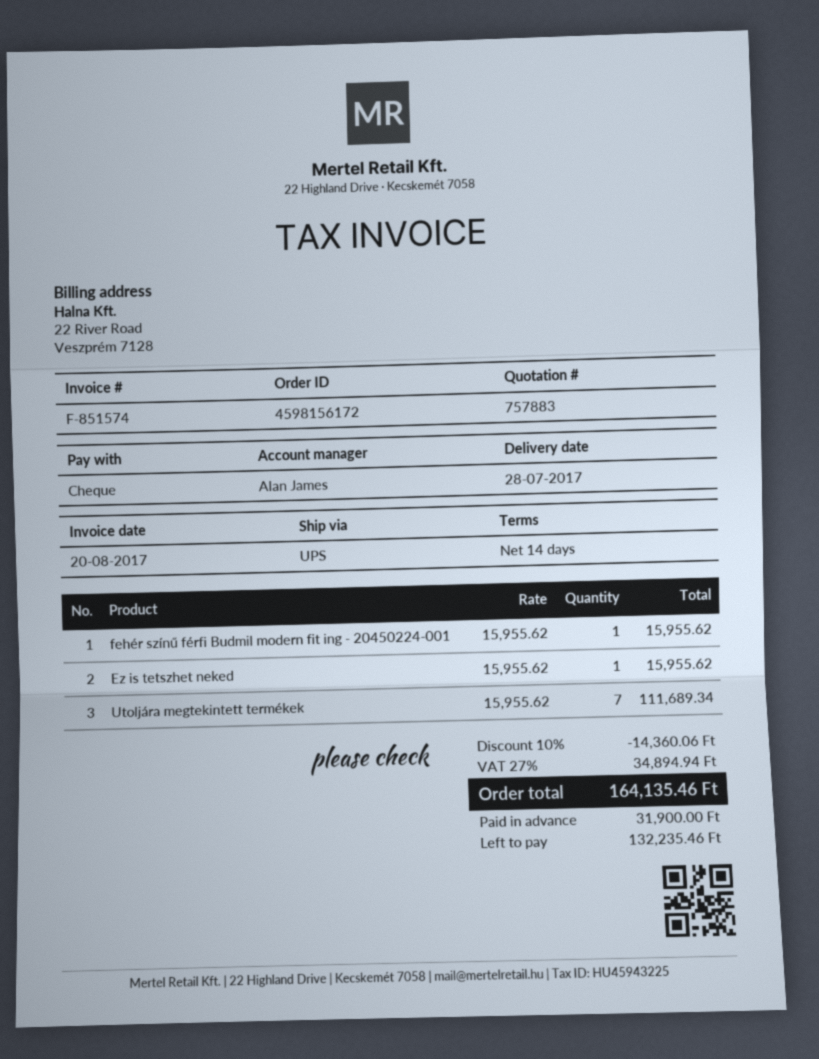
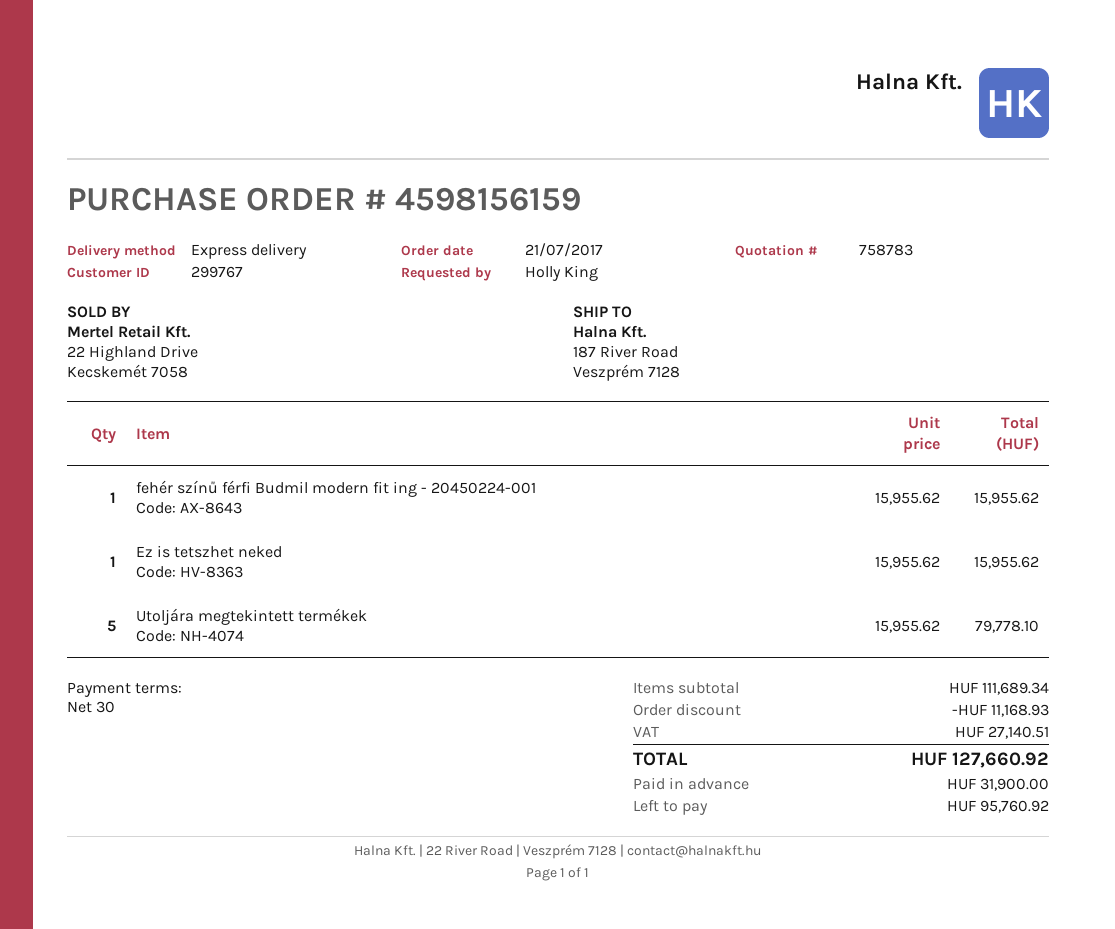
quote number: 757883 -> 758783
order number: 4598156172 -> 4598156159
payment terms: 14 days -> 30 days
shipping method: UPS -> express
Utoljára megtekintett termékek: 7 x 15955.62 = 111689.34 -> 5 x 15955.62 = 79778.10
discount: 14360.06 -> 11168.93
tax: 34894.94 -> 27140.51
total: 164135.46 -> 127660.92
balance: 132235.46 -> 95760.92

